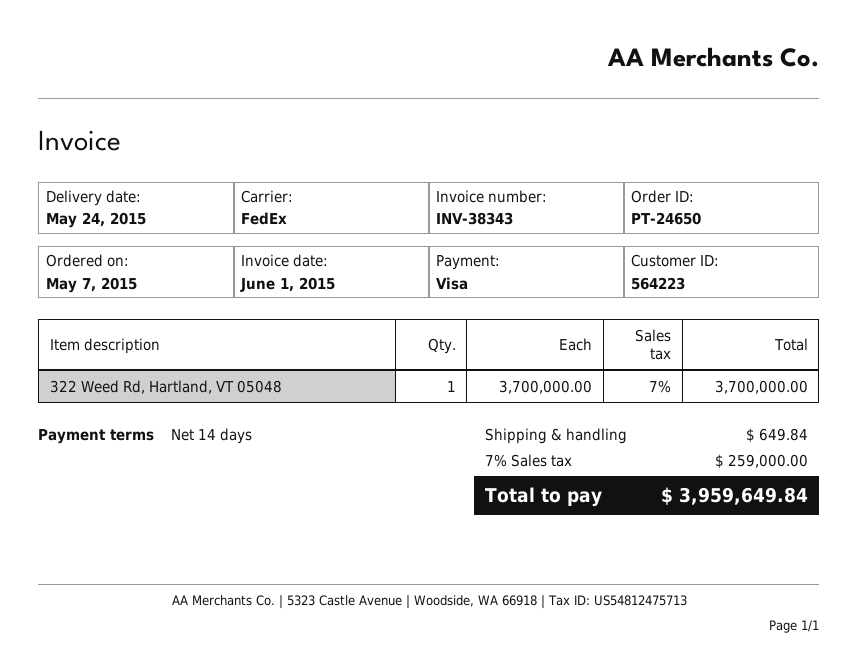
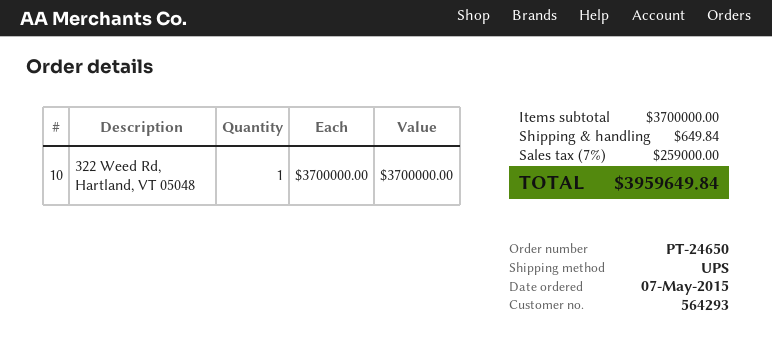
customer number: 564223 -> 564293
shipping method: FedEx -> UPS

